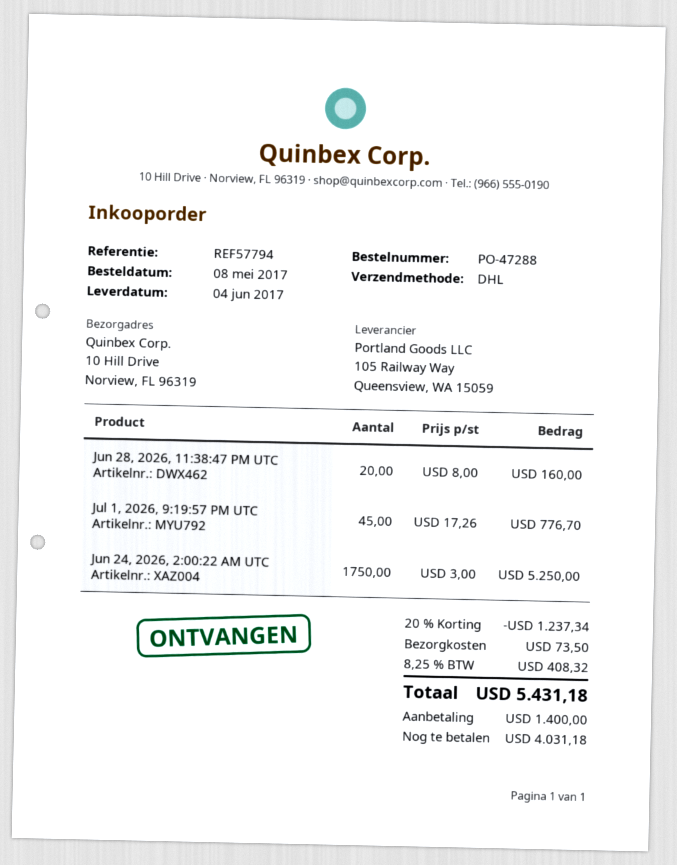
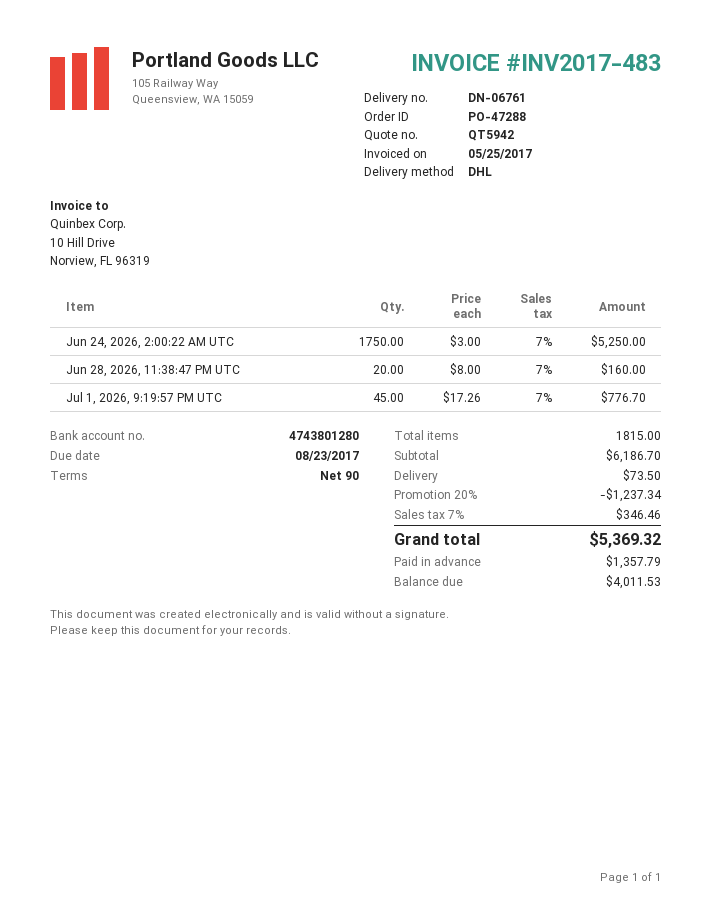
tax: 8.25% = 408.32 -> 7% = 346.46
total: 5431.18 -> 5369.32
deposit: 1400.00 -> 1357.79
balance: 4031.18 -> 4011.53

